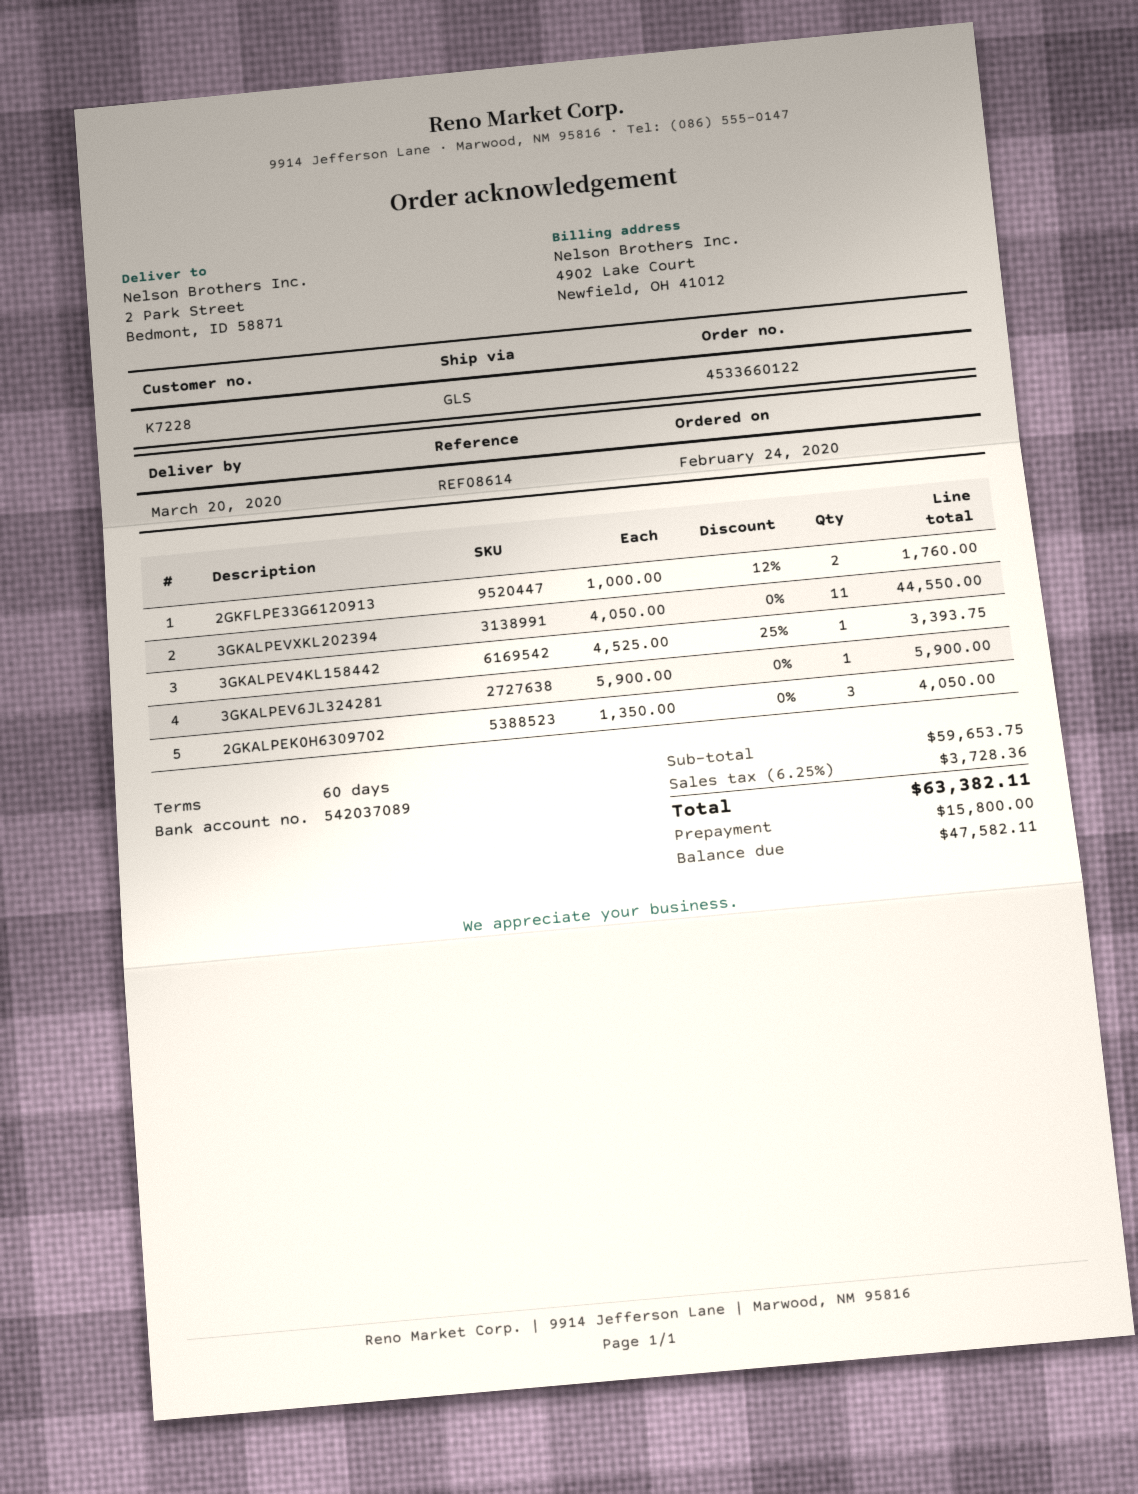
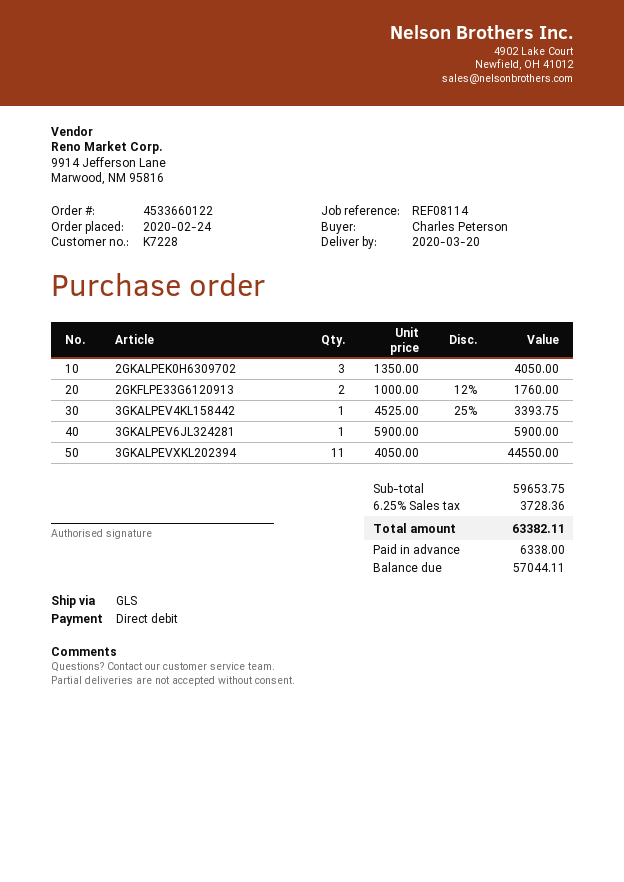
reference: REF08614 -> REF08114
deposit: 15800.00 -> 6338.00
balance: 47582.11 -> 57044.11

